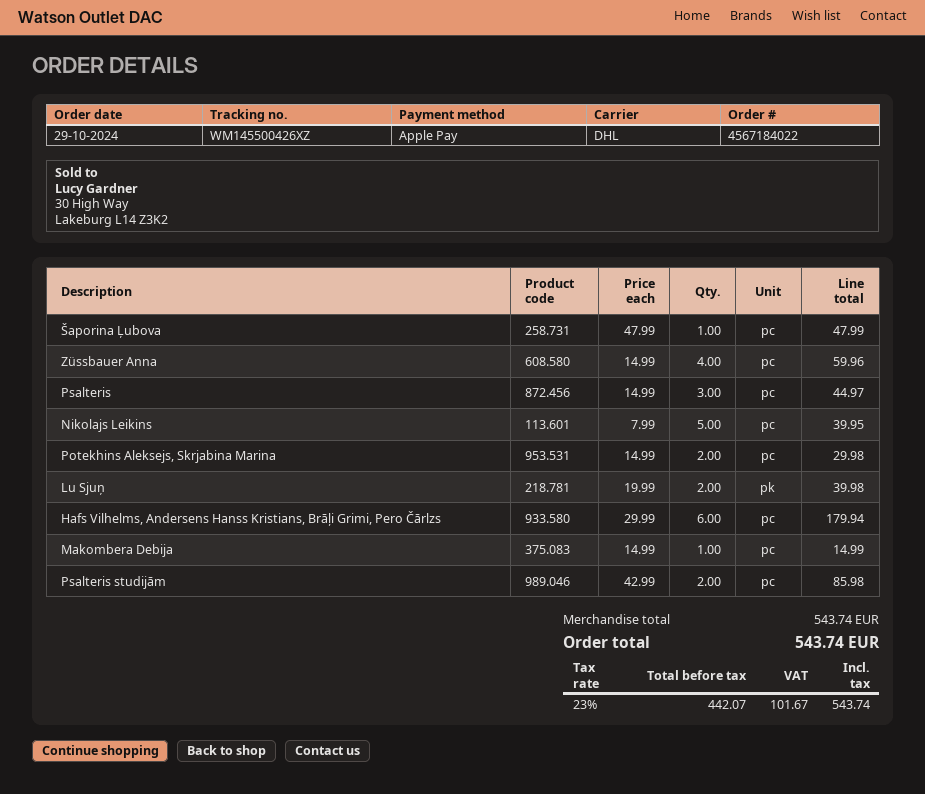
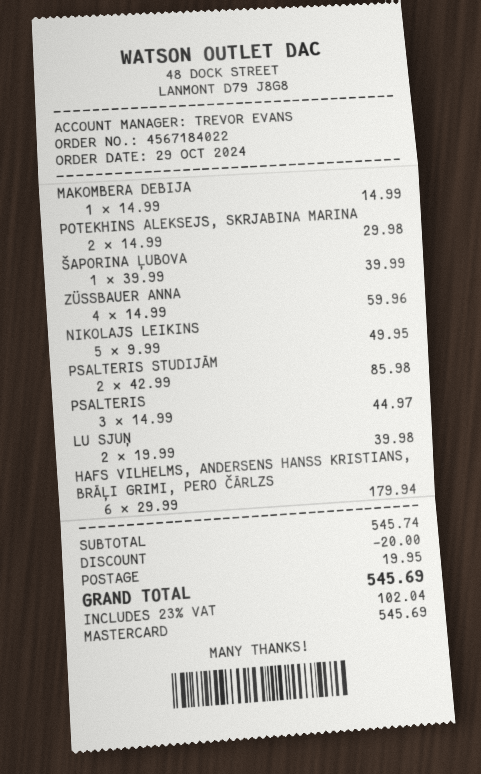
payment method: Apple Pay -> Mastercard
Šaporina Ļubova: 1 x 47.99 = 47.99 -> 1 x 39.99 = 39.99
Nikolajs Leikins: 5 x 7.99 = 39.95 -> 5 x 9.99 = 49.95
subtotal: 543.74 -> 545.74
discount: none -> 20.00
shipping: none -> 19.95
tax: 23% = 101.67 -> 23% = 102.04
total: 543.74 -> 545.69

